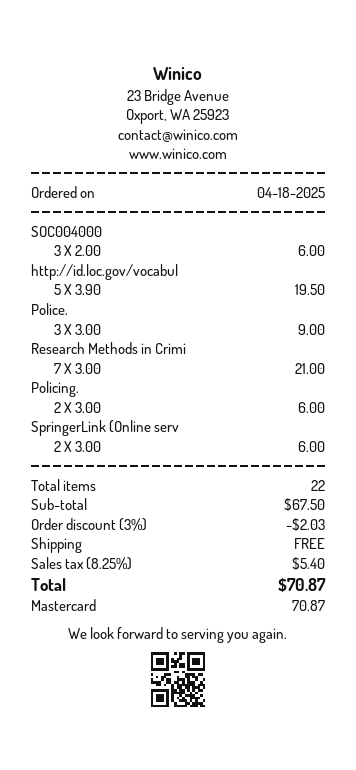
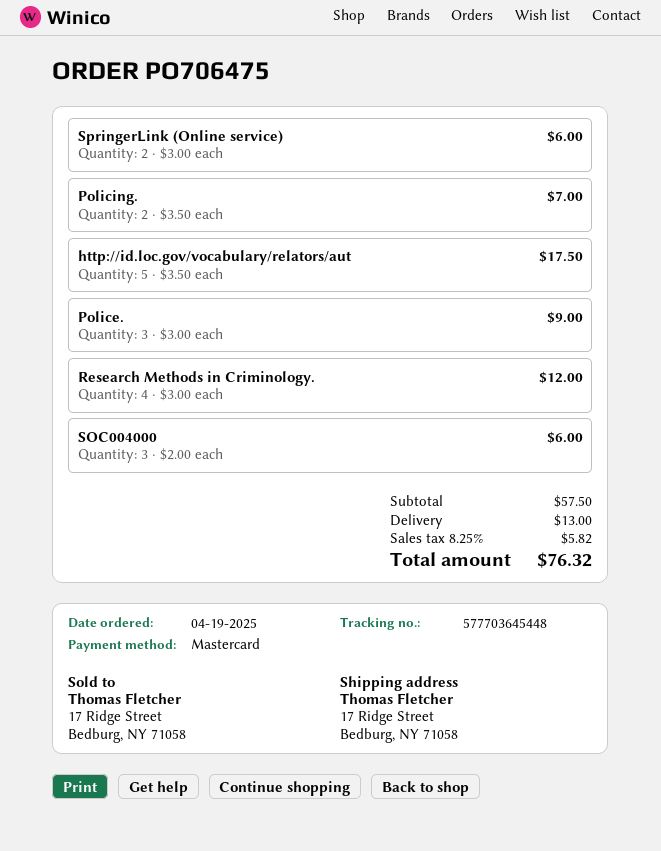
order date: 2025-04-18 -> 2025-04-19
http://id.loc.gov/vocabul: 5 x 3.90 = 19.50 -> 5 x 3.50 = 17.50
Research Methods in Crimi: 7 x 3.00 = 21.00 -> 4 x 3.00 = 12.00
Policing.: 2 x 3.00 = 6.00 -> 2 x 3.50 = 7.00
subtotal: 67.50 -> 57.50
discount: 3% = 2.03 -> none
shipping: 0.00 -> 13.00
tax: 8.25% = 5.40 -> 8.25% = 5.82
total: 70.87 -> 76.32

